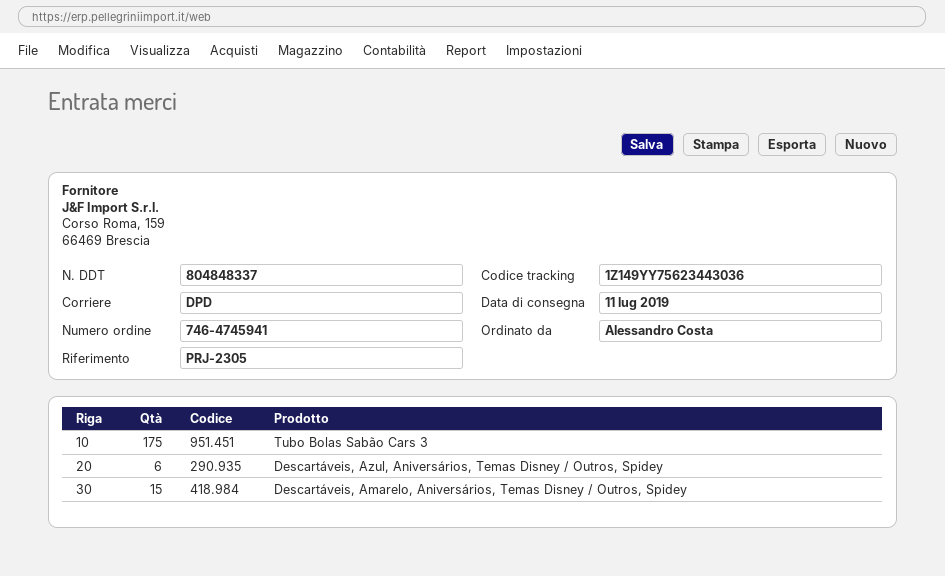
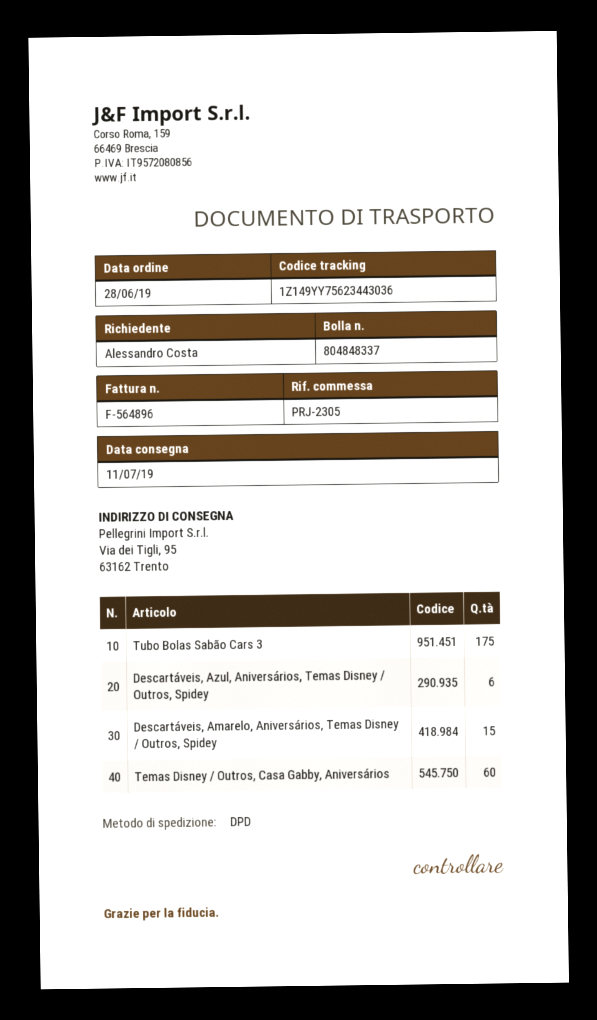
Temas Disney / Outros, Casa Gabby, Aniversários: none -> 60

